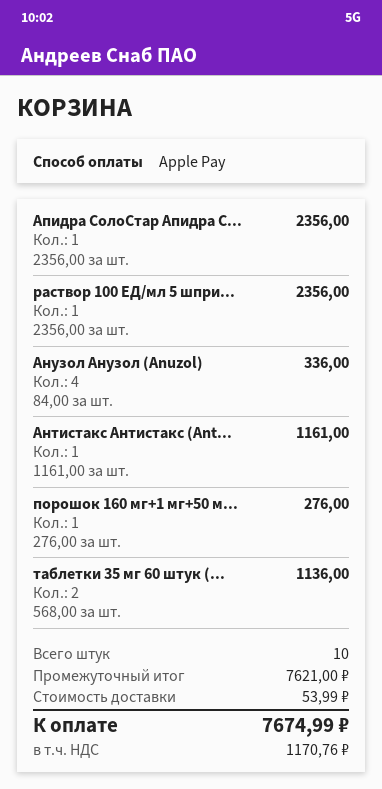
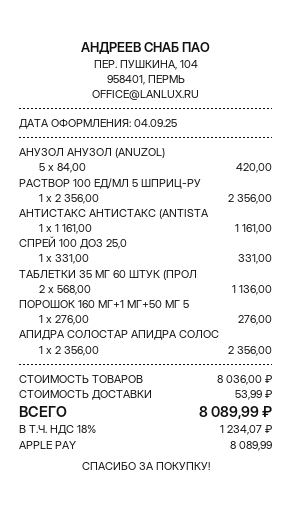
Анузол Анузол (Anuzol): 4 x 84.00 = 336.00 -> 5 x 84.00 = 420.00
СПРЕЙ 100 ДОЗ 25,0: none -> 1 x 331.00 = 331.00
subtotal: 7621.00 -> 8036.00
tax: 1170.76 -> 1234.07
total: 7674.99 -> 8089.99

